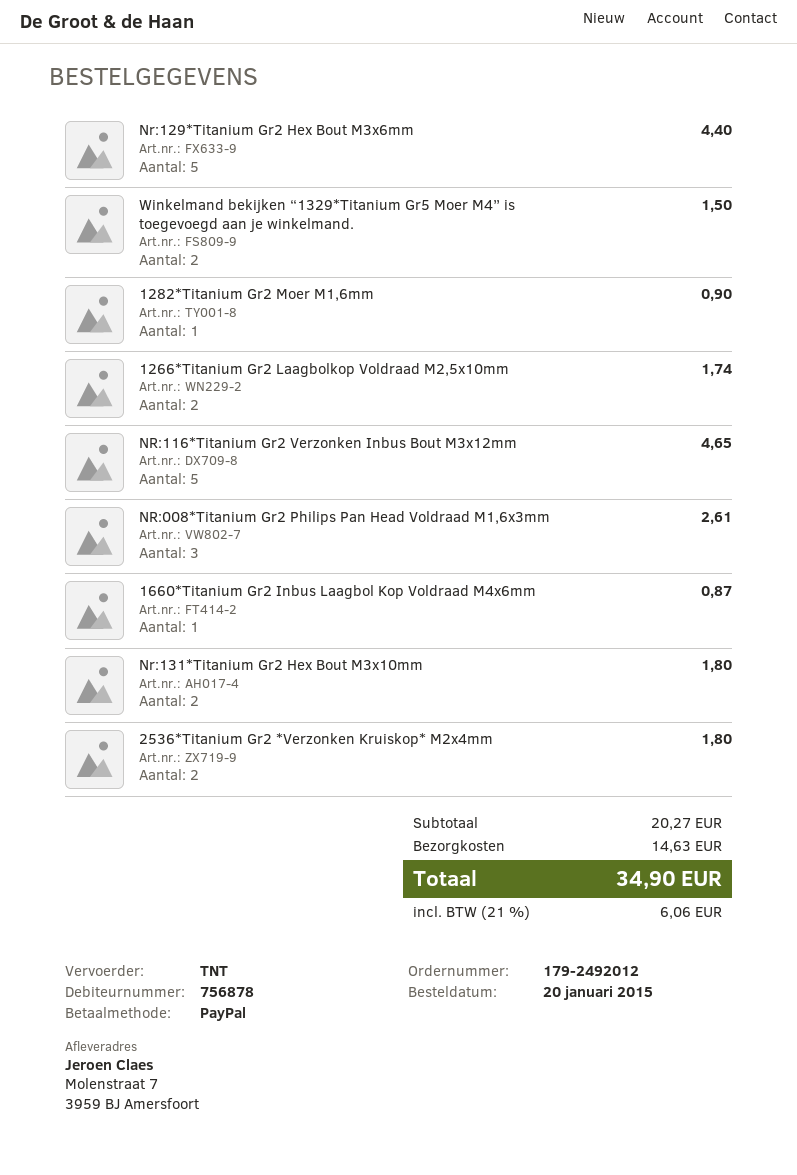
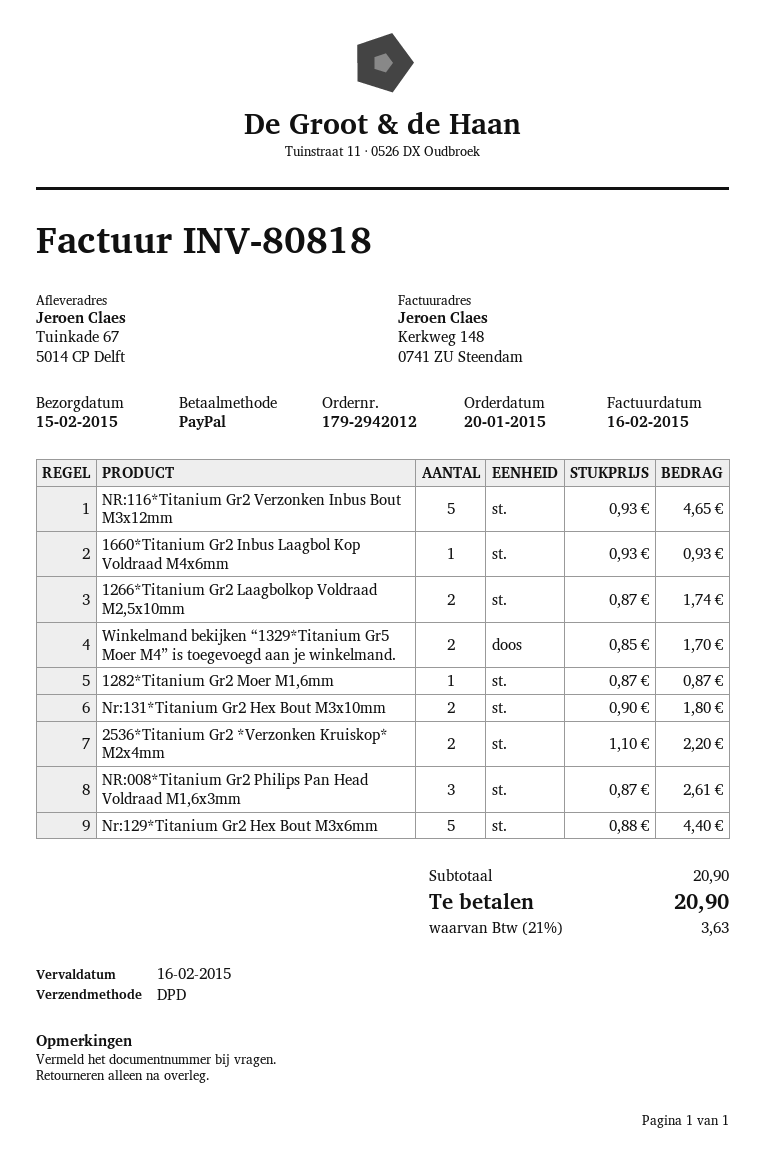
order number: 179-2492012 -> 179-2942012
shipping method: TNT -> DPD
ship to: Molenstraat 7, 3959 BJ Amersfoort -> Tuinkade 67, 5014 CP Delft
Winkelmand bekijken “1329*Titanium Gr5 Moer M4” is toegevoegd aan je winkelmand.: 2 for 1.50 -> 2 for 1.70
1282*Titanium Gr2 Moer M1,6mm: 1 for 0.90 -> 1 for 0.87
1660*Titanium Gr2 Inbus Laagbol Kop Voldraad M4x6mm: 1 for 0.87 -> 1 for 0.93
2536*Titanium Gr2 *Verzonken Kruiskop* M2x4mm: 2 for 1.80 -> 2 for 2.20
subtotal: 20.27 -> 20.90
shipping: 14.63 -> none
tax: 21% = 6.06 -> 21% = 3.63
total: 34.90 -> 20.90

